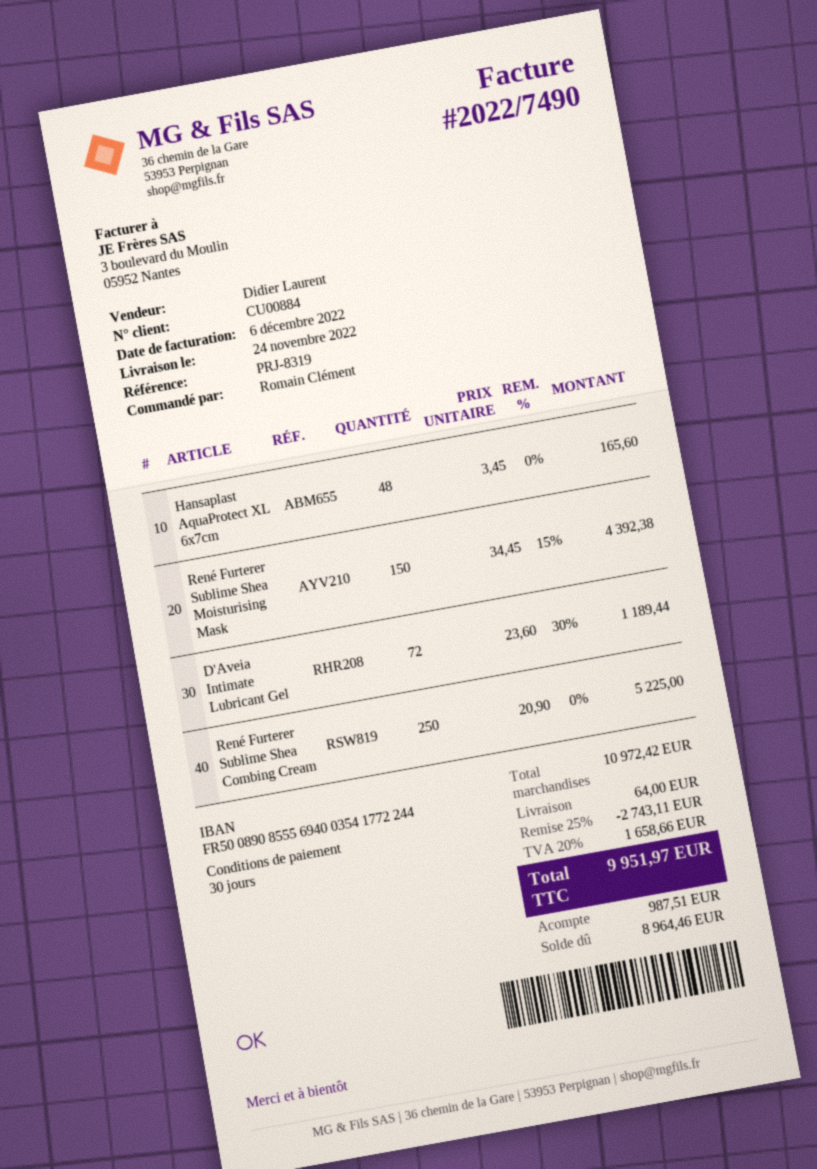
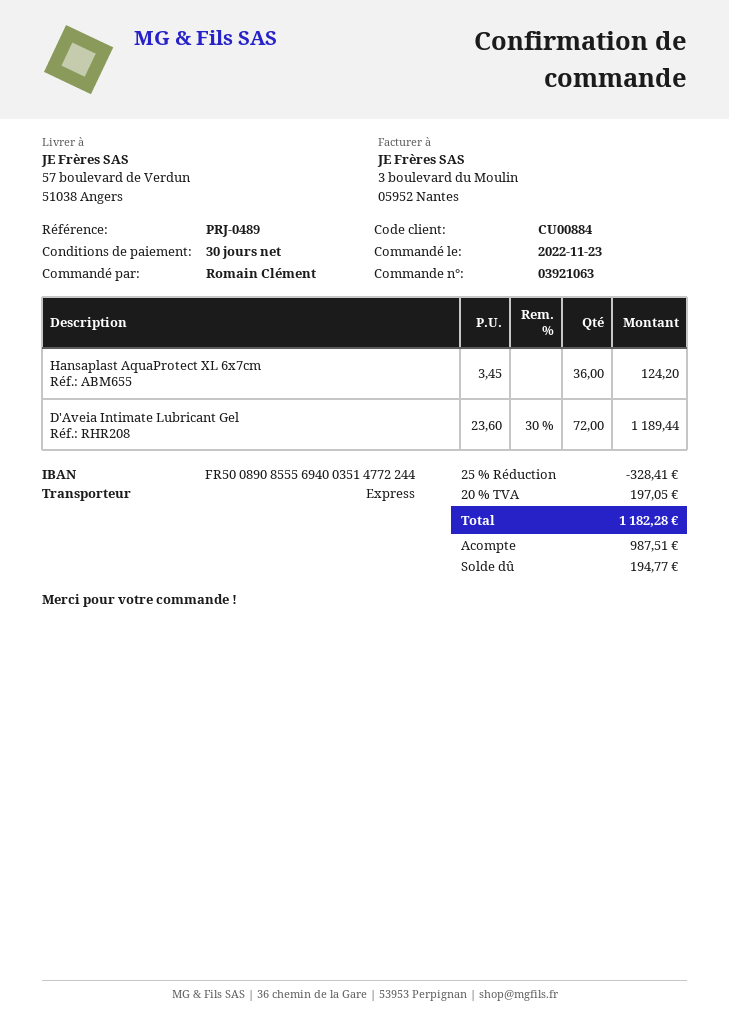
reference: PRJ-8319 -> PRJ-0489
bank account: FR5008908555694003541772244 -> FR5008908555694003514772244
Hansaplast AquaProtect XL 6x7cm: 48 x 3.45 = 165.60 -> 36 x 3.45 = 124.20
René Furterer Sublime Shea Moisturising Mask: 150 x 34.45 - 15% = 4392.38 -> none
René Furterer Sublime Shea Combing Cream: 250 x 20.90 = 5225.00 -> none
discount: 25% = 2743.11 -> 25% = 328.41
shipping: 64.00 -> none
tax: 20% = 1658.66 -> 20% = 197.05
total: 9951.97 -> 1182.28
balance: 8964.46 -> 194.77

